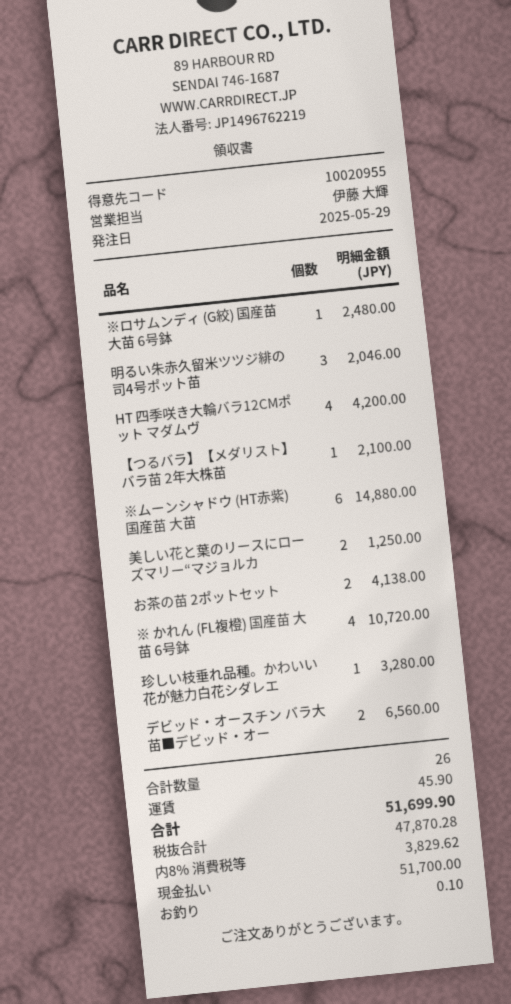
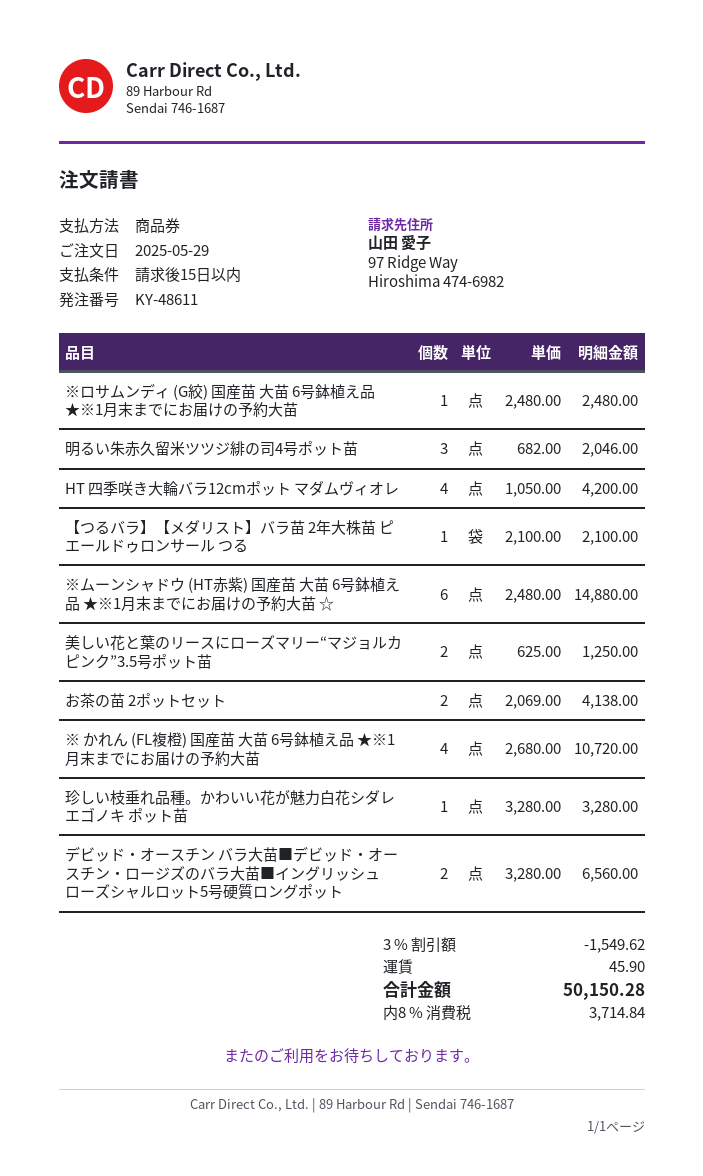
payment method: cash -> gift card
discount: none -> 3% = 1549.62
tax: 8% = 3829.62 -> 8% = 3714.84
total: 51699.90 -> 50150.28

